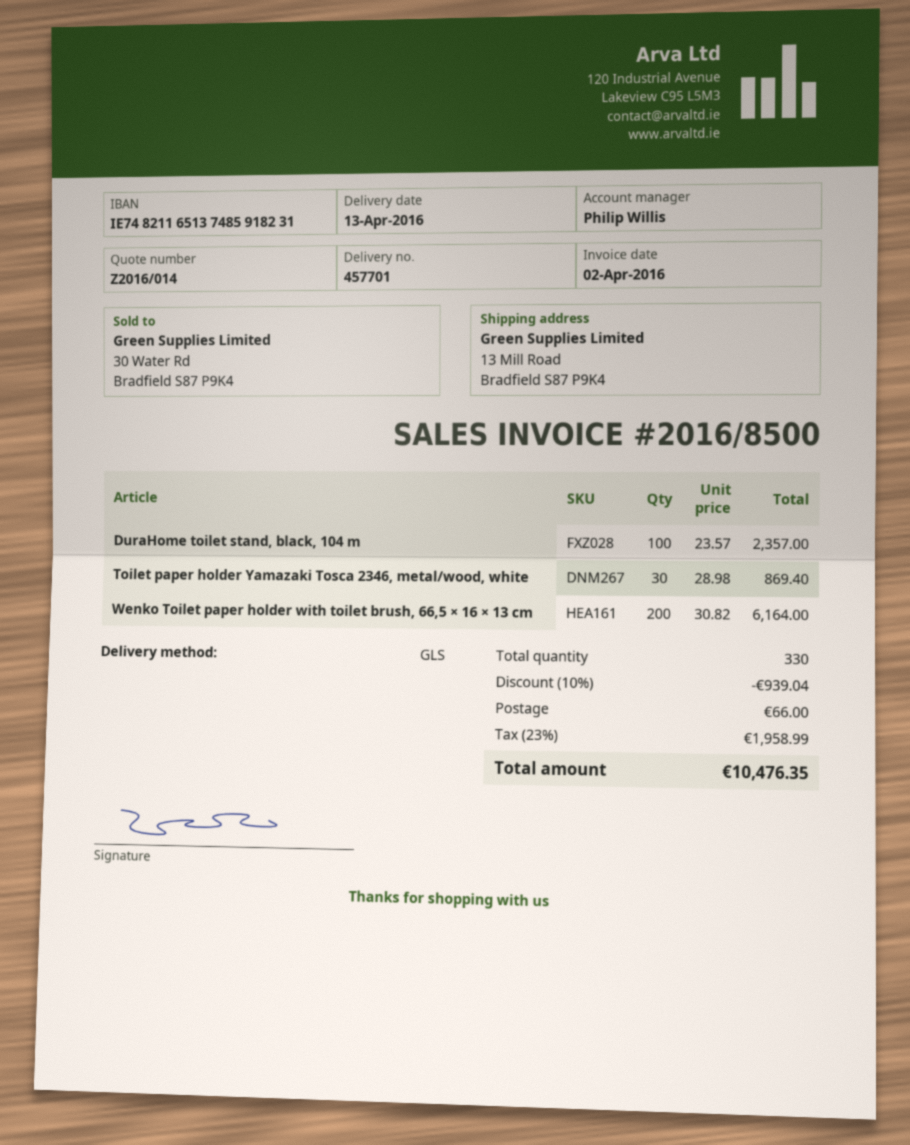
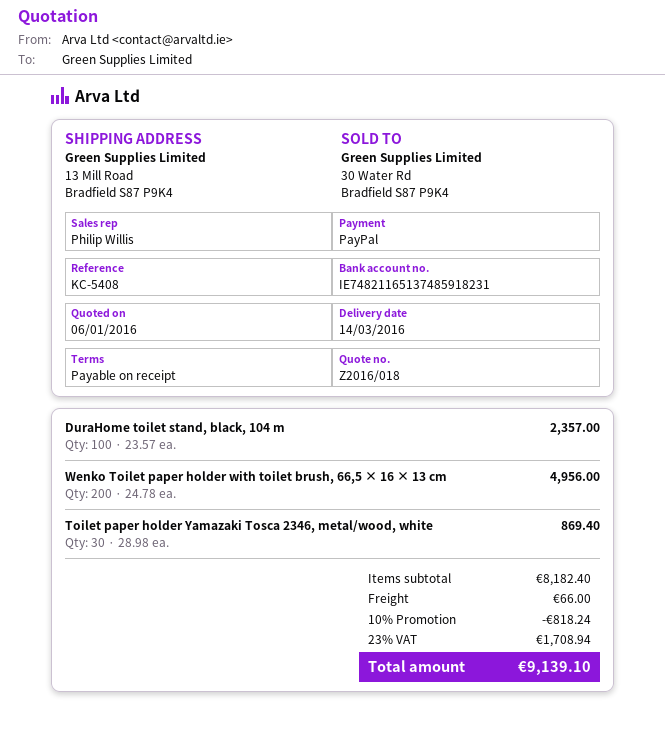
quote number: Z2016/014 -> Z2016/018
delivery date: 2016-04-13 -> 2016-03-14
Wenko Toilet paper holder with toilet brush, 66,5 × 16 × 13 cm: 200 x 30.82 = 6164.00 -> 200 x 24.78 = 4956.00
discount: 10% = 939.04 -> 10% = 818.24
tax: 23% = 1958.99 -> 23% = 1708.94
total: 10476.35 -> 9139.10

